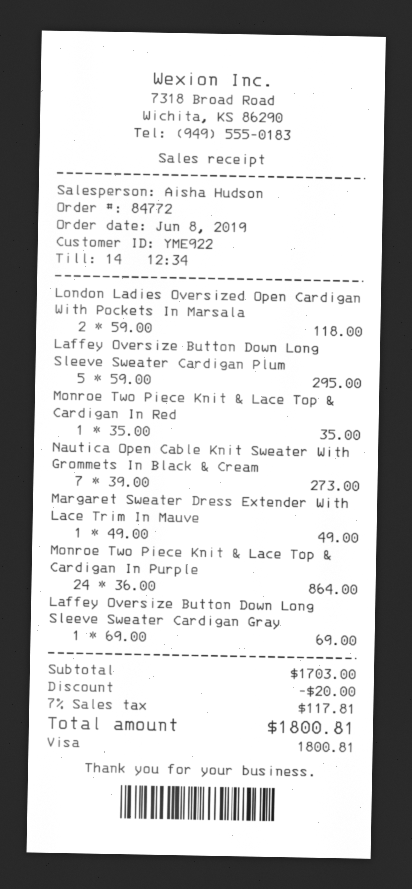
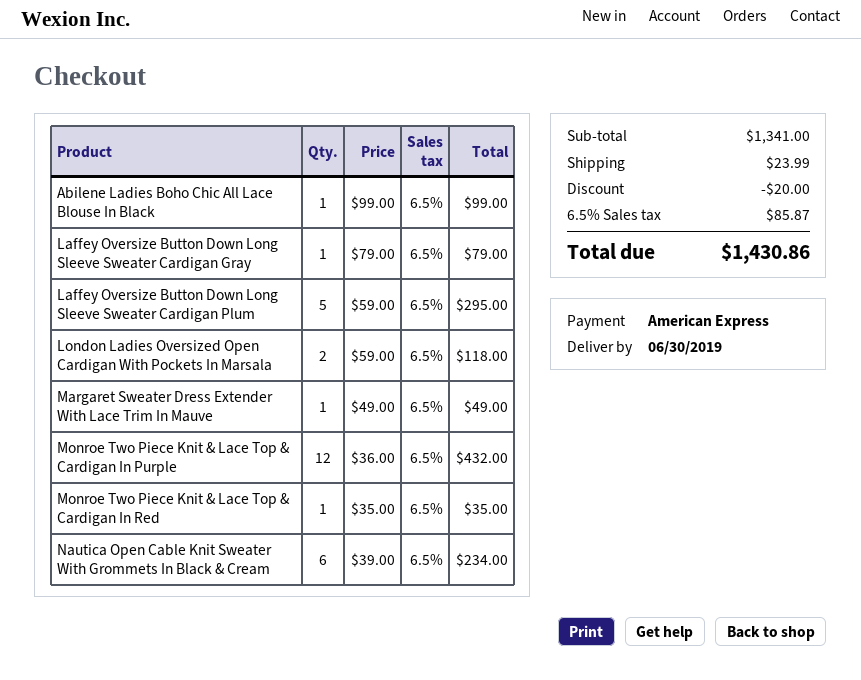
payment method: Visa -> American Express
Nautica Open Cable Knit Sweater With Grommets In Black & Cream: 7 x 39.00 = 273.00 -> 6 x 39.00 = 234.00
Monroe Two Piece Knit & Lace Top & Cardigan In Purple: 24 x 36.00 = 864.00 -> 12 x 36.00 = 432.00
Laffey Oversize Button Down Long Sleeve Sweater Cardigan Gray: 1 x 69.00 = 69.00 -> 1 x 79.00 = 79.00
Abilene Ladies Boho Chic All Lace Blouse In Black: none -> 1 x 99.00 = 99.00
subtotal: 1703.00 -> 1341.00
shipping: none -> 23.99
tax: 7% = 117.81 -> 6.5% = 85.87
total: 1800.81 -> 1430.86

